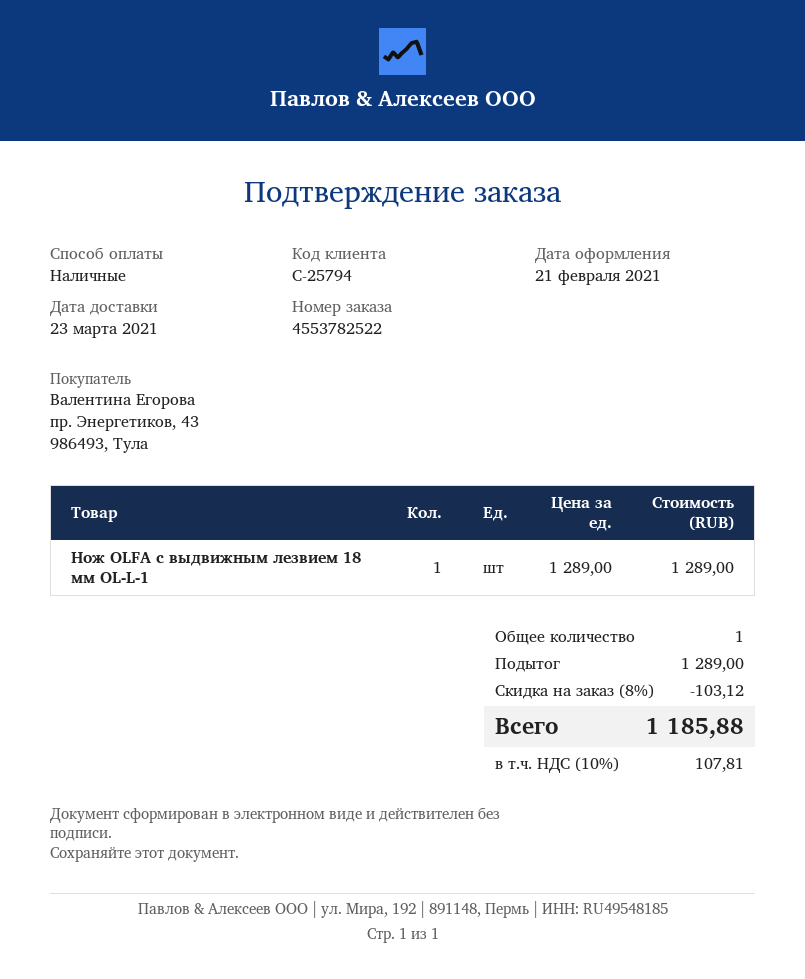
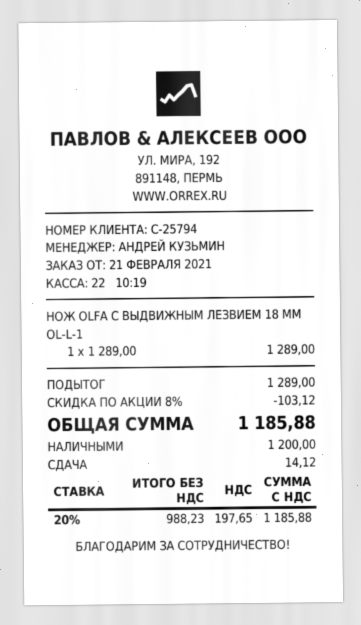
tax: 10% = 107.81 -> 20% = 197.65

